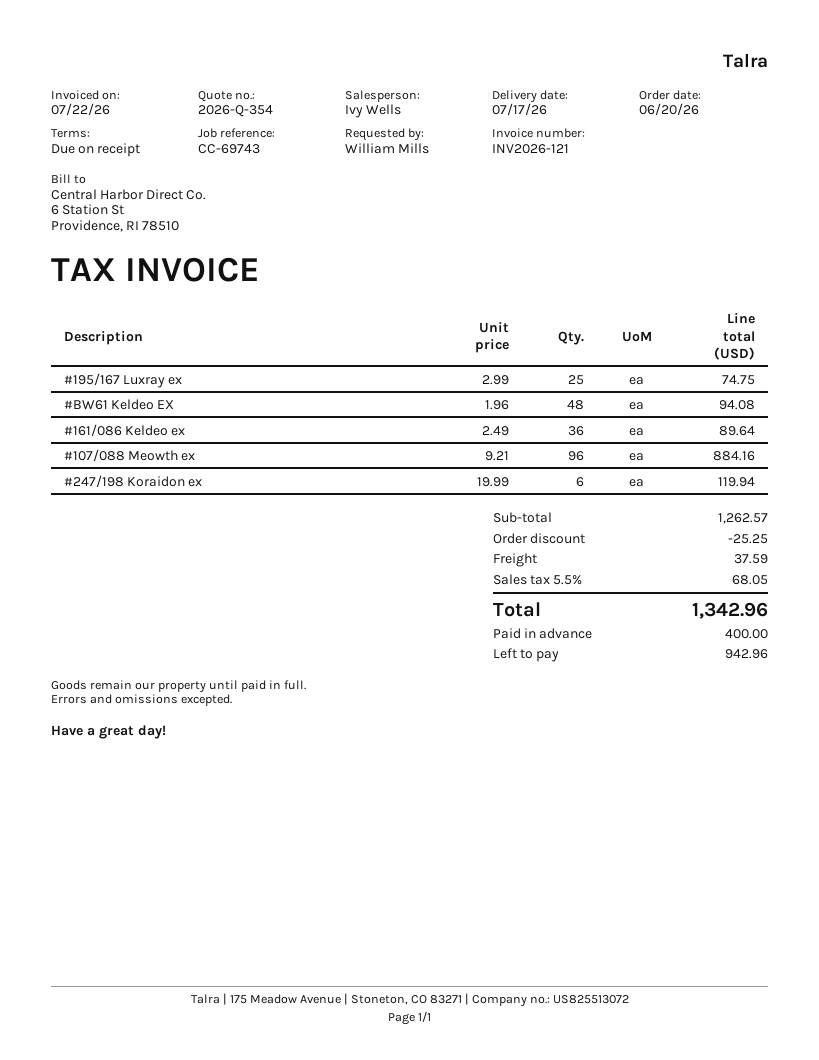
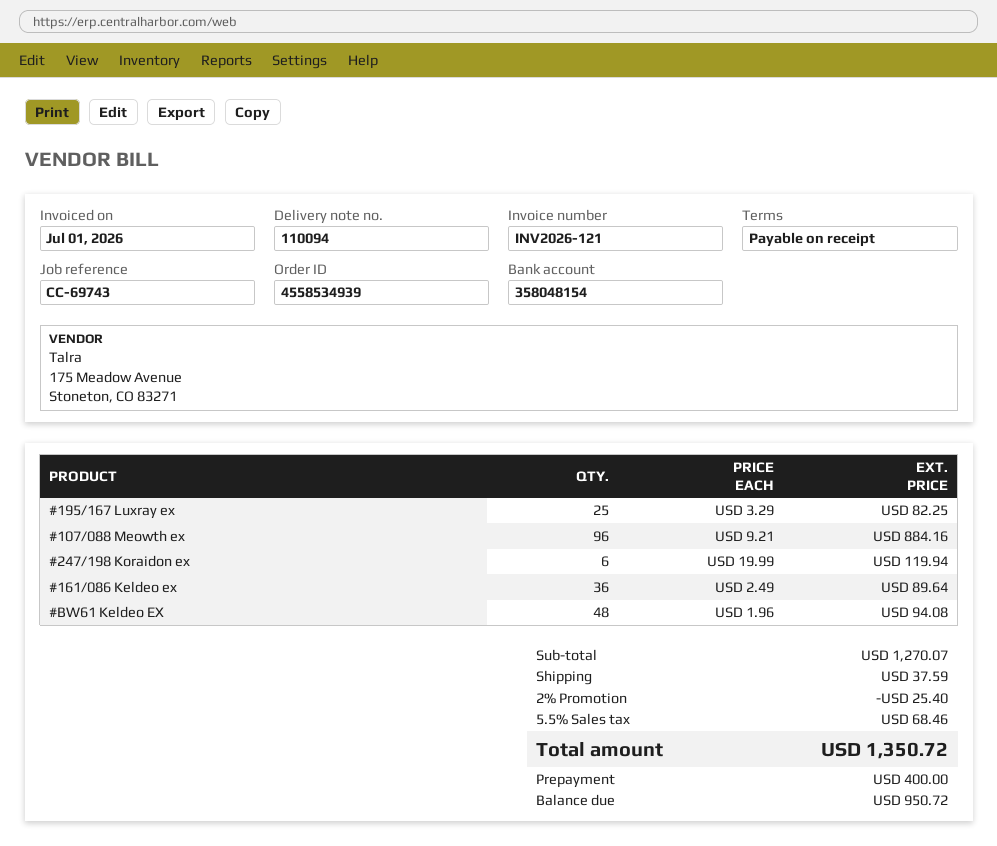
invoice date: 2026-07-22 -> 2026-07-01
#195/167 Luxray ex: 25 x 2.99 = 74.75 -> 25 x 3.29 = 82.25
subtotal: 1262.57 -> 1270.07
discount: 25.25 -> 25.40
tax: 5.5% = 68.05 -> 5.5% = 68.46
total: 1342.96 -> 1350.72
balance: 942.96 -> 950.72

